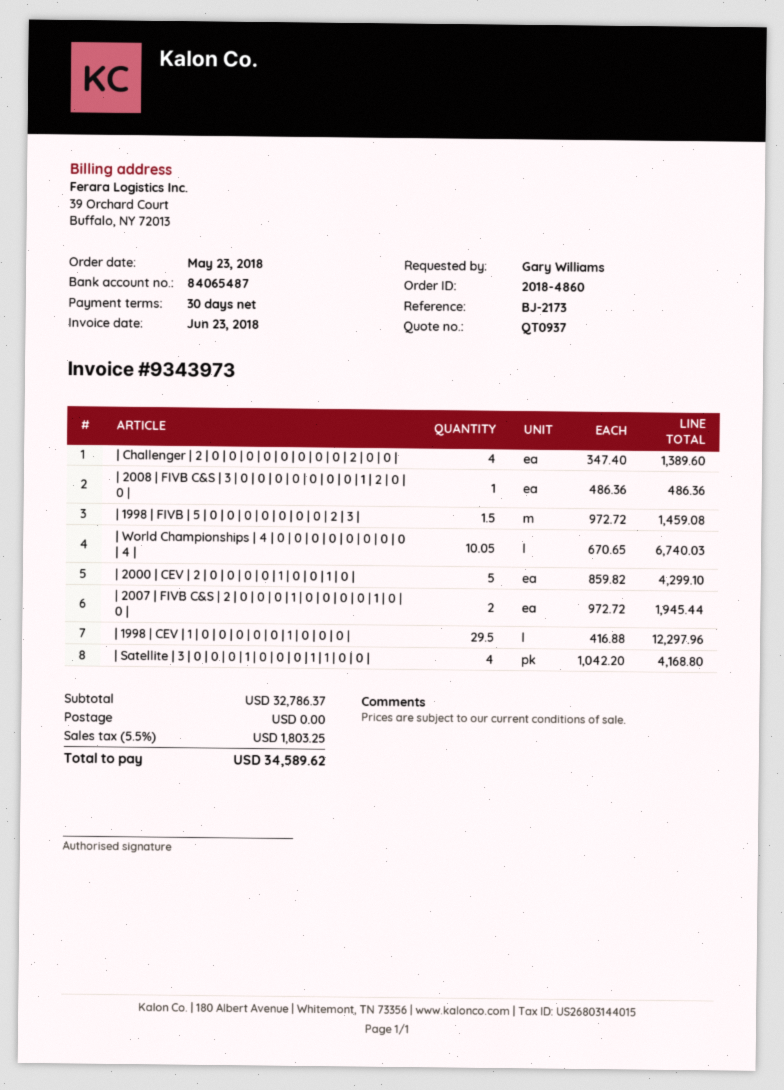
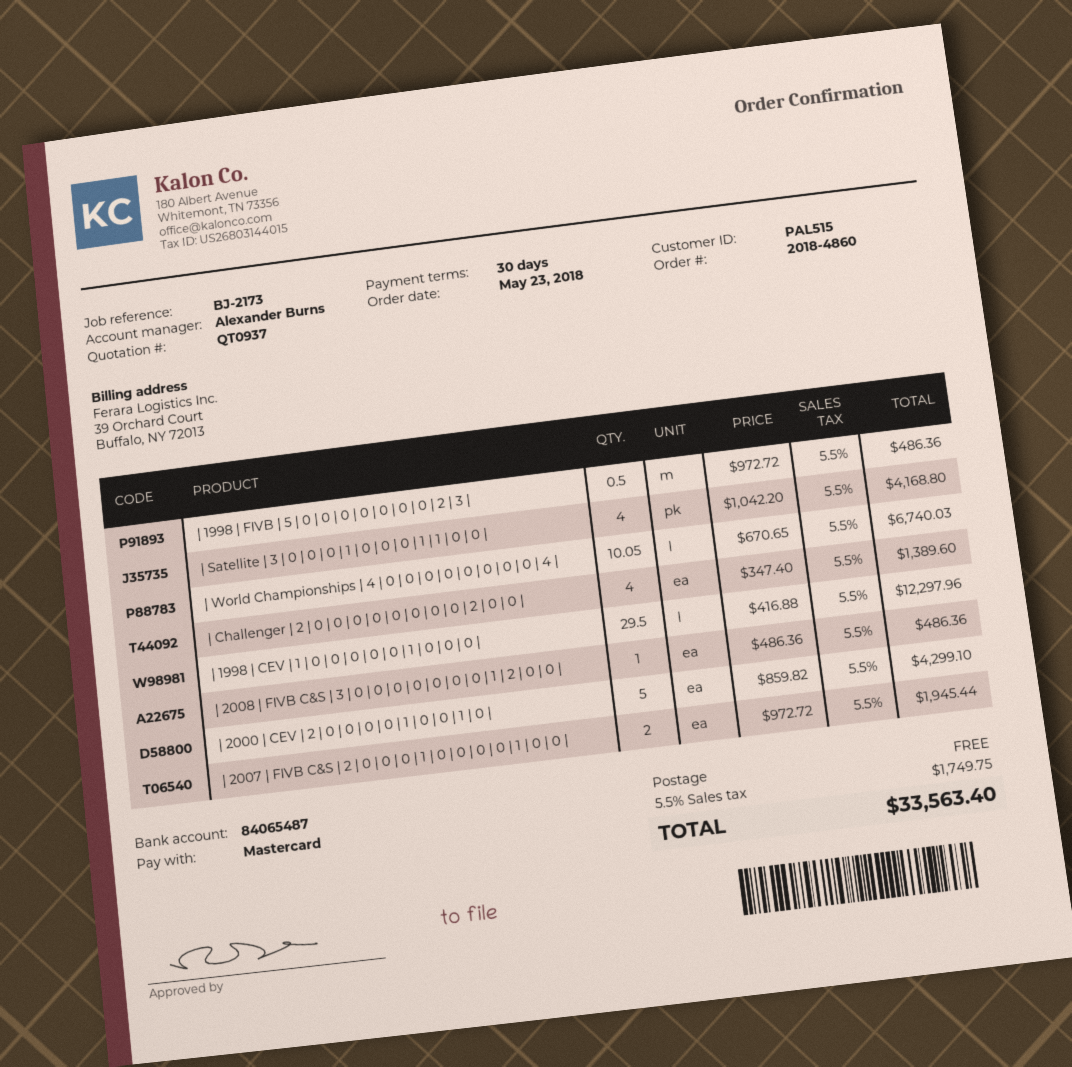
| 1998 | FIVB | 5 | 0 | 0 | 0 | 0 | 0 | 0 | 0 | 2 | 3 |: 1.5 x 972.72 = 1459.08 -> 0.5 x 972.72 = 486.36
tax: 5.5% = 1803.25 -> 5.5% = 1749.75
total: 34589.62 -> 33563.40

